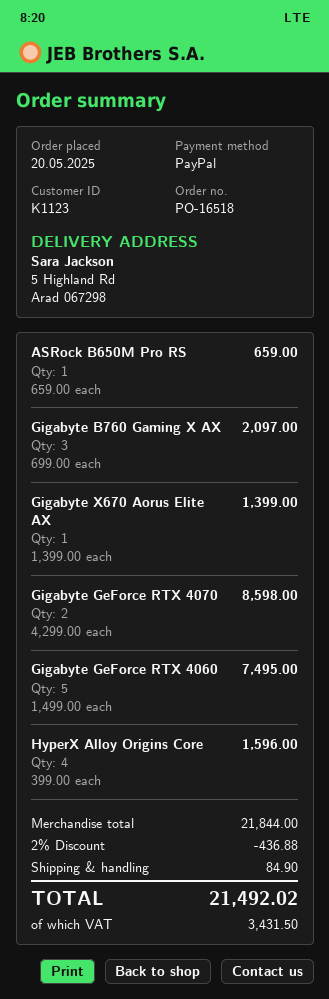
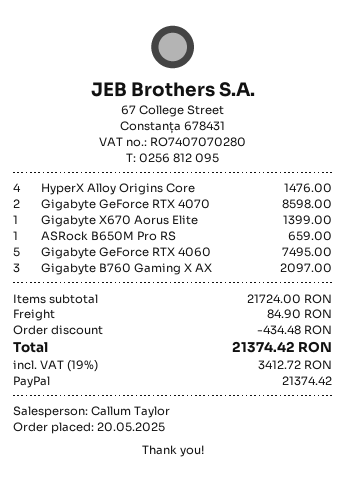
HyperX Alloy Origins Core: 4 for 1596.00 -> 4 for 1476.00
subtotal: 21844.00 -> 21724.00
discount: 436.88 -> 434.48
tax: 3431.50 -> 3412.72
total: 21492.02 -> 21374.42

